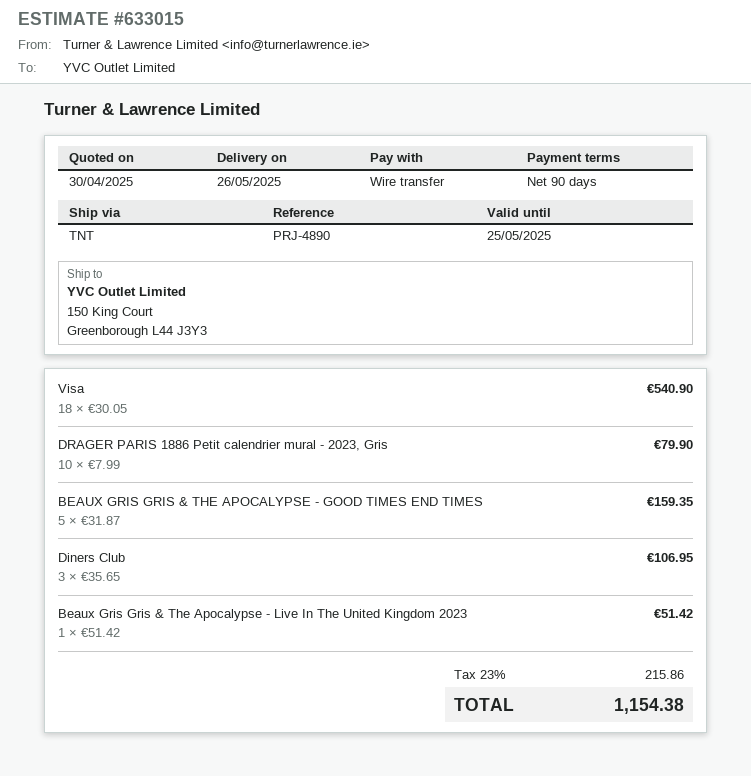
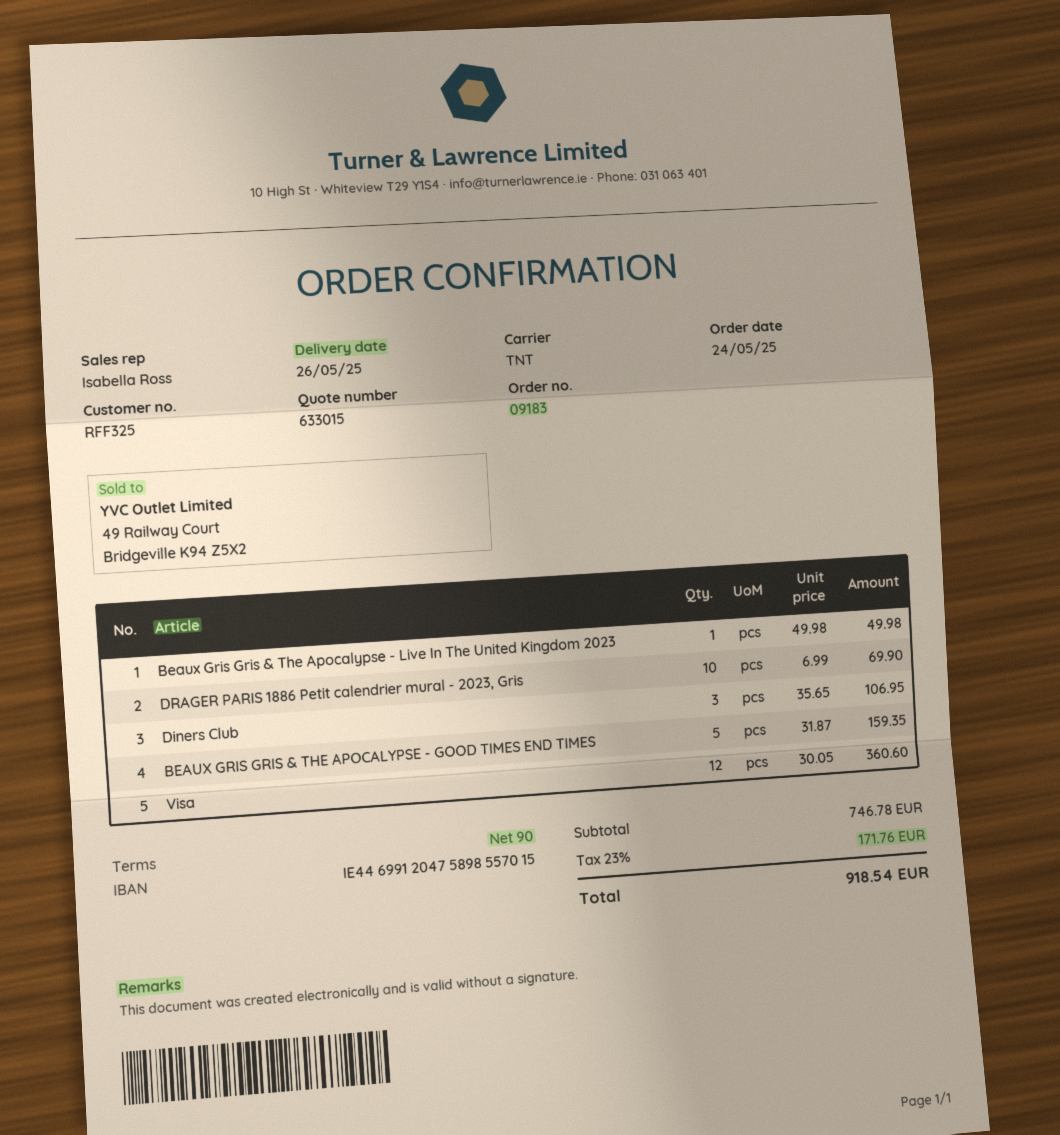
Visa: 18 x 30.05 = 540.90 -> 12 x 30.05 = 360.60
DRAGER PARIS 1886 Petit calendrier mural - 2023, Gris: 10 x 7.99 = 79.90 -> 10 x 6.99 = 69.90
Beaux Gris Gris & The Apocalypse - Live In The United Kingdom 2023: 1 x 51.42 = 51.42 -> 1 x 49.98 = 49.98
tax: 23% = 215.86 -> 23% = 171.76
total: 1154.38 -> 918.54

